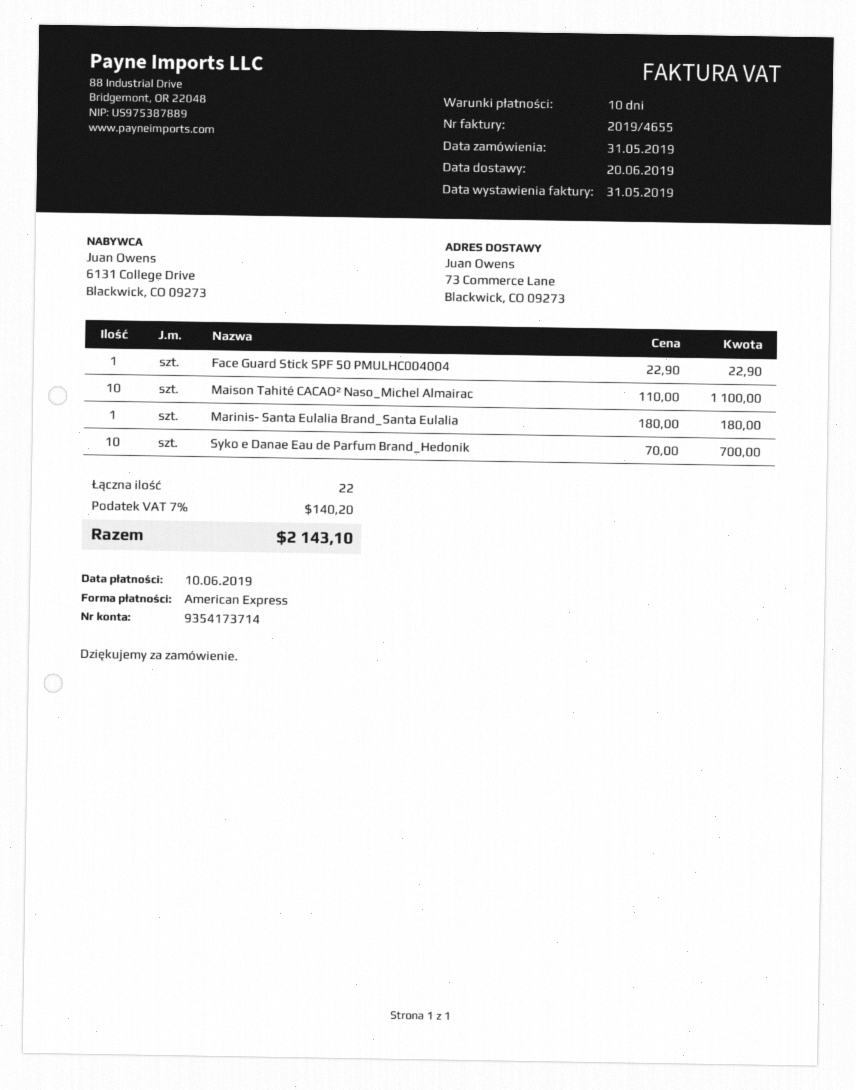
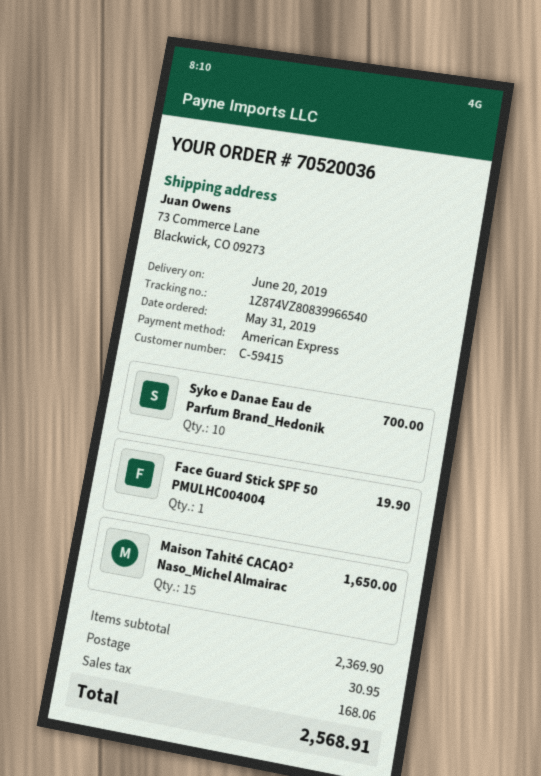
Face Guard Stick SPF 50 PMULHC004004: 1 for 22.90 -> 1 for 19.90
Maison Tahité CACAO² Naso_Michel Almairac: 10 for 1100.00 -> 15 for 1650.00
Marinis- Santa Eulalia Brand_Santa Eulalia: 1 for 180.00 -> none
shipping: none -> 30.95
tax: 140.20 -> 168.06
total: 2143.10 -> 2568.91

